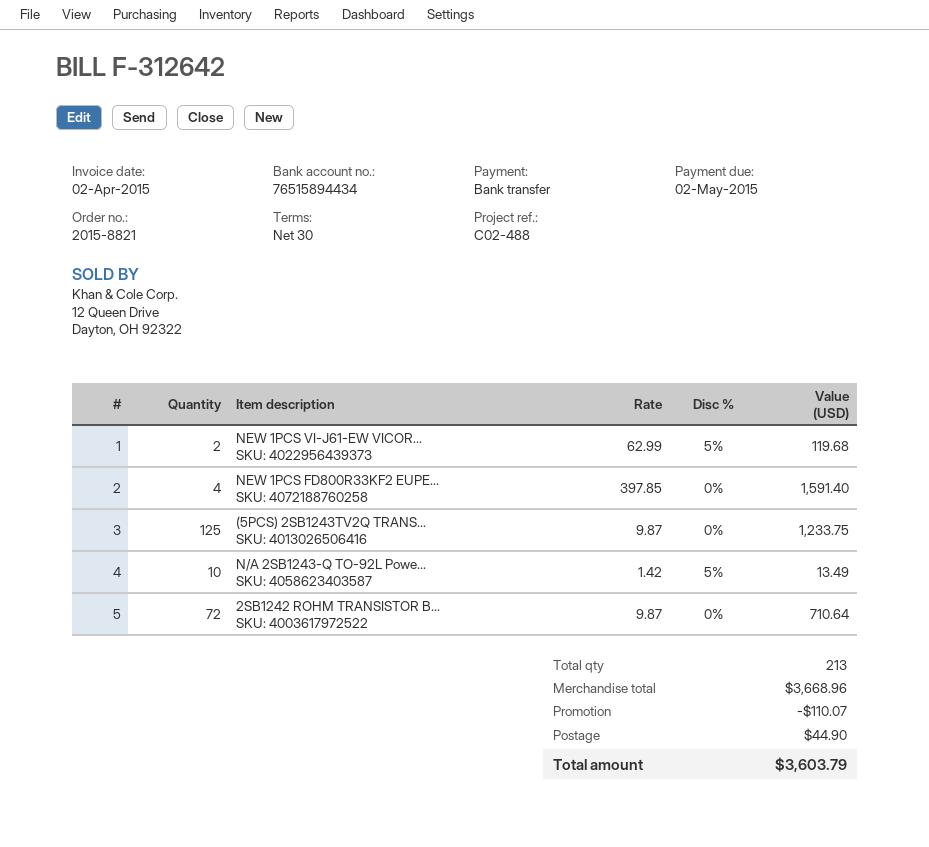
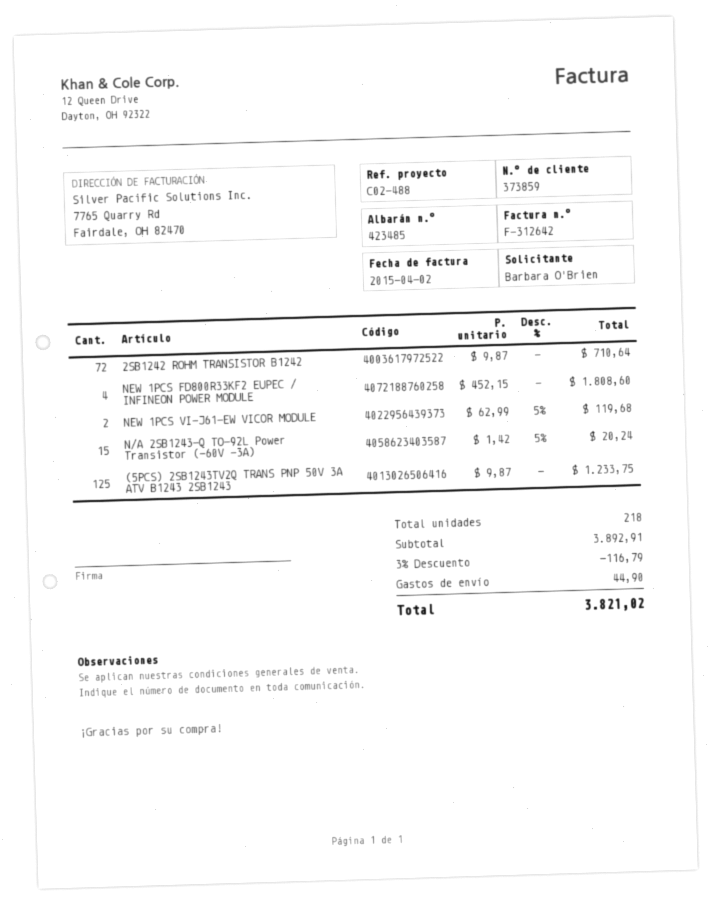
NEW 1PCS FD800R33KF2 EUPE...: 4 x 397.85 = 1591.40 -> 4 x 452.15 = 1808.60
N/A 2SB1243-Q TO-92L Powe...: 10 x 1.42 - 5% = 13.49 -> 15 x 1.42 - 5% = 20.24
total quantity: 213 -> 218
subtotal: 3668.96 -> 3892.91
discount: 110.07 -> 116.79
total: 3603.79 -> 3821.02

